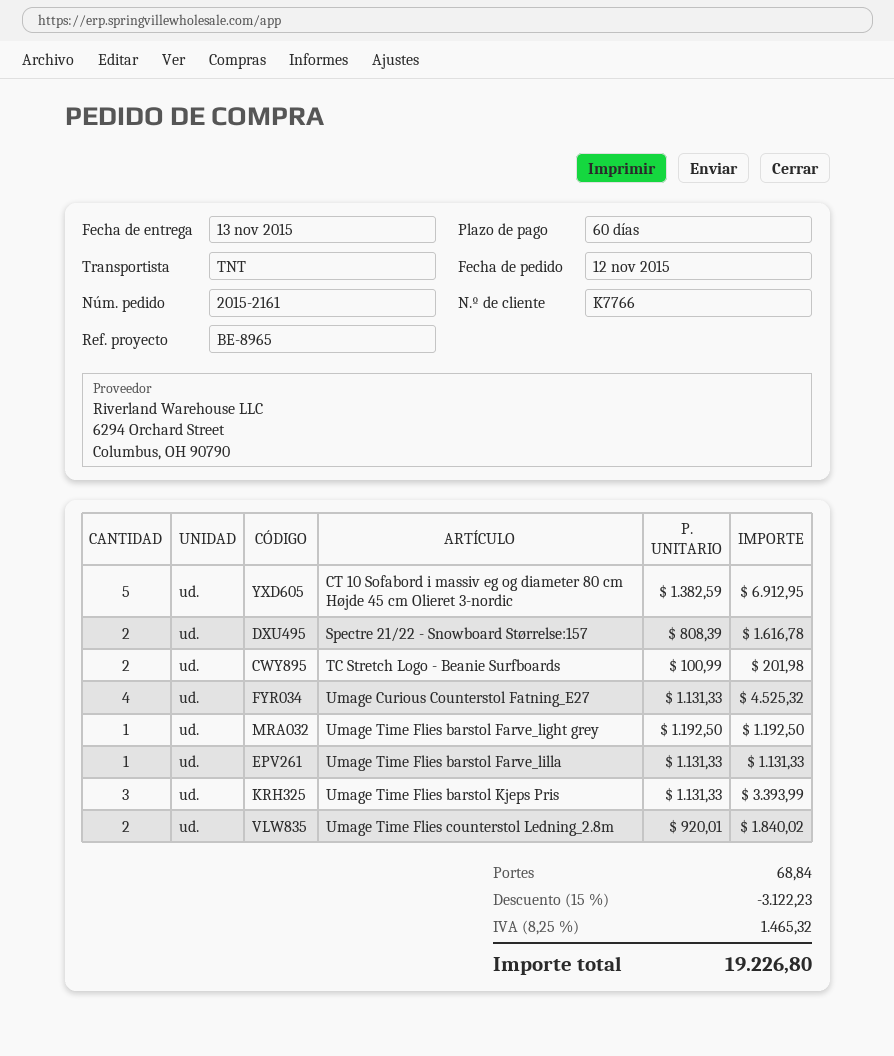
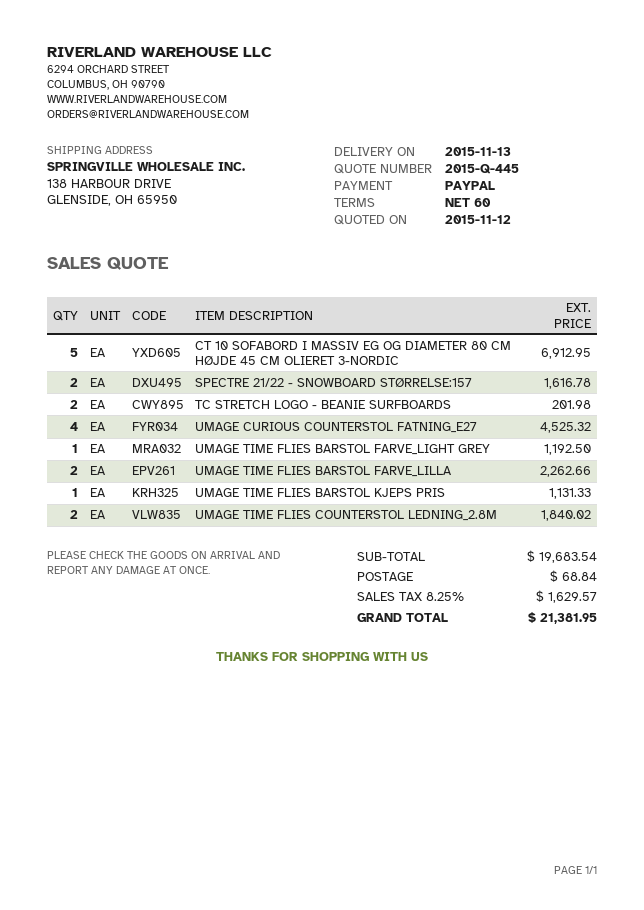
Umage Time Flies barstol Farve_lilla: 1 for 1131.33 -> 2 for 2262.66
Umage Time Flies barstol Kjeps Pris: 3 for 3393.99 -> 1 for 1131.33
discount: 15% = 3122.23 -> none
tax: 8.25% = 1465.32 -> 8.25% = 1629.57
total: 19226.80 -> 21381.95

